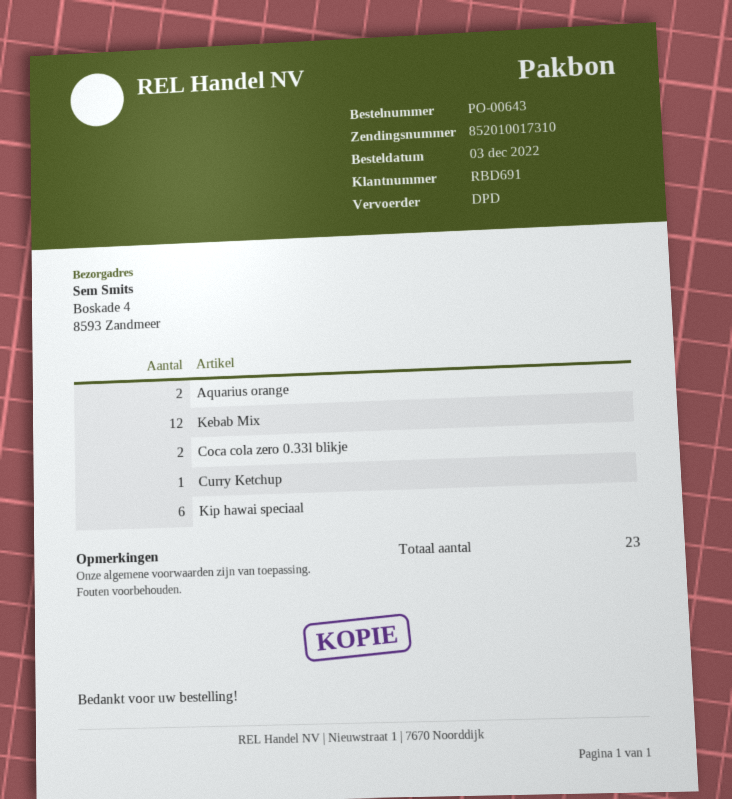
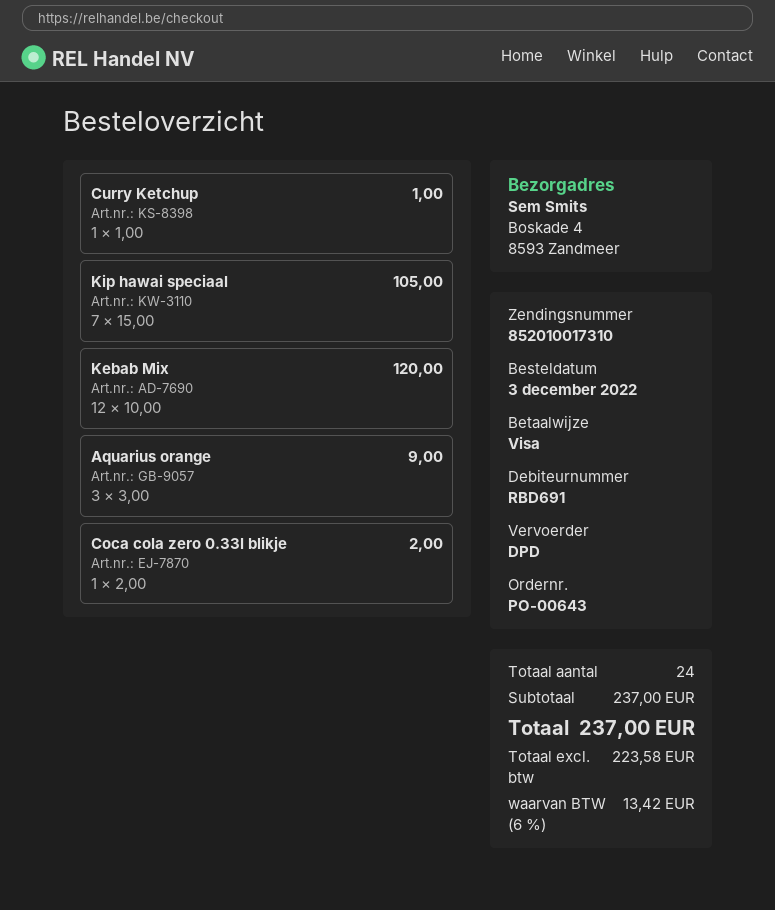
Aquarius orange: 2 -> 3
Coca cola zero 0.33l blikje: 2 -> 1
Kip hawai speciaal: 6 -> 7
total quantity: 23 -> 24

